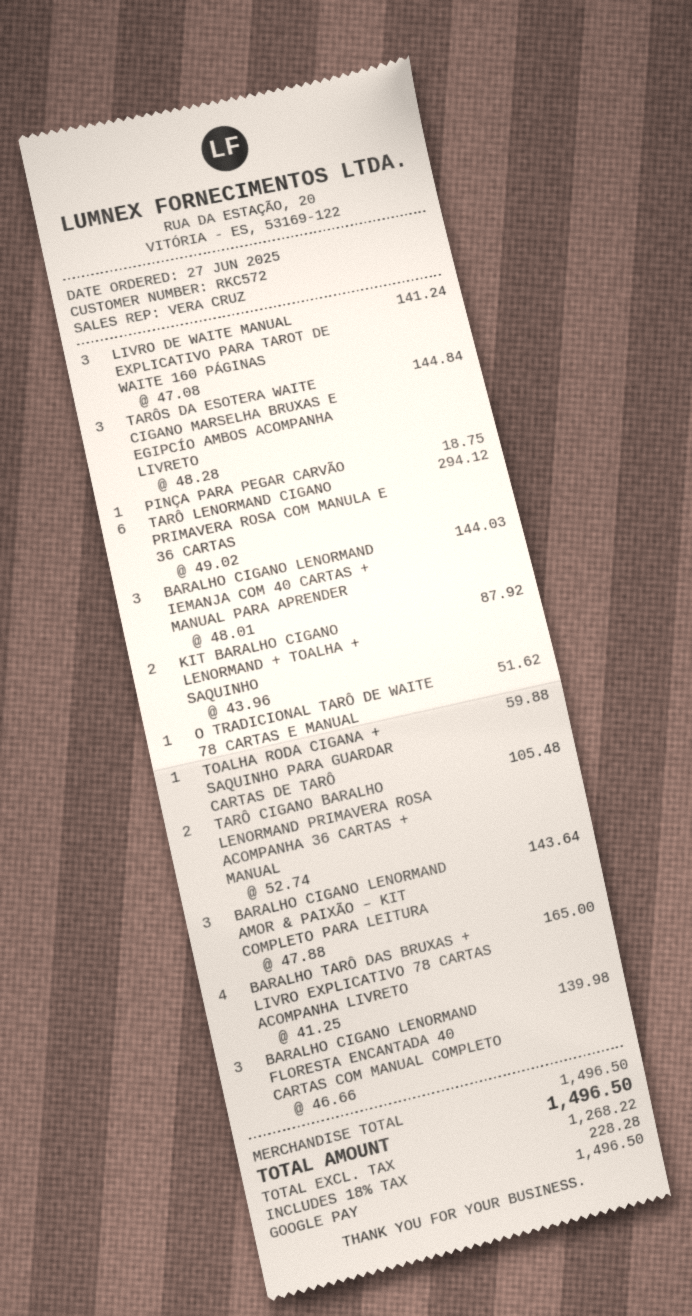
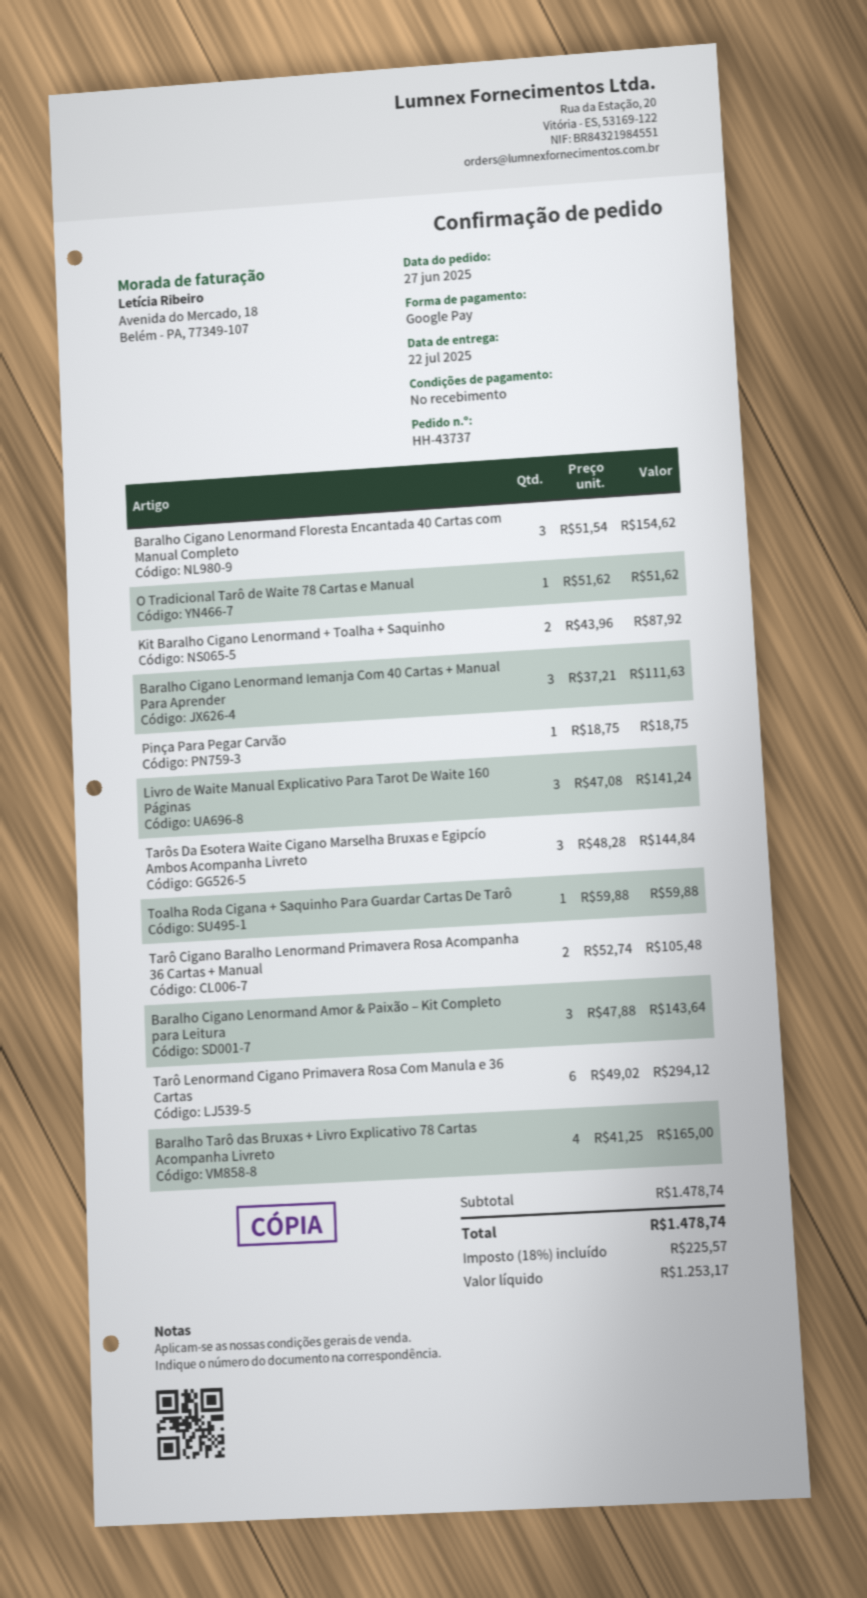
BARALHO CIGANO LENORMAND IEMANJA COM 40 CARTAS + MANUAL PARA APRENDER: 3 x 48.01 = 144.03 -> 3 x 37.21 = 111.63
BARALHO CIGANO LENORMAND FLORESTA ENCANTADA 40 CARTAS COM MANUAL COMPLETO: 3 x 46.66 = 139.98 -> 3 x 51.54 = 154.62
subtotal: 1496.50 -> 1478.74
net: 1268.22 -> 1253.17
tax: 18% = 228.28 -> 18% = 225.57
total: 1496.50 -> 1478.74

